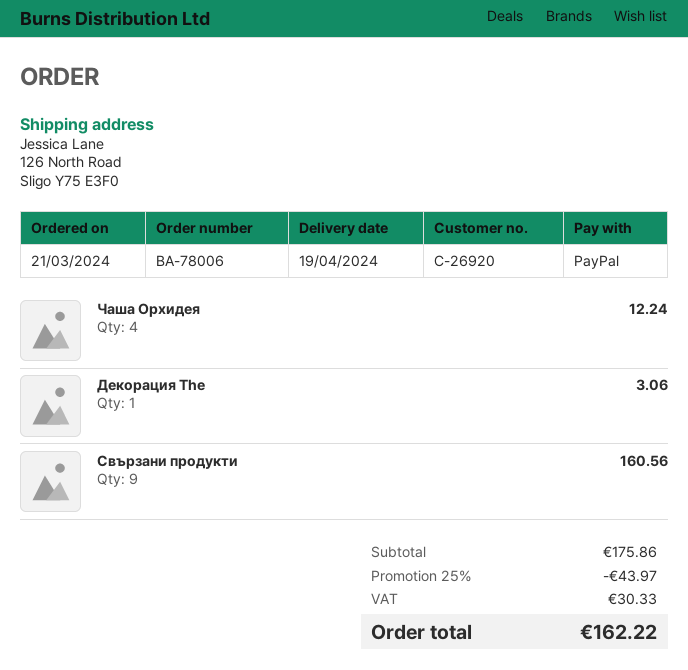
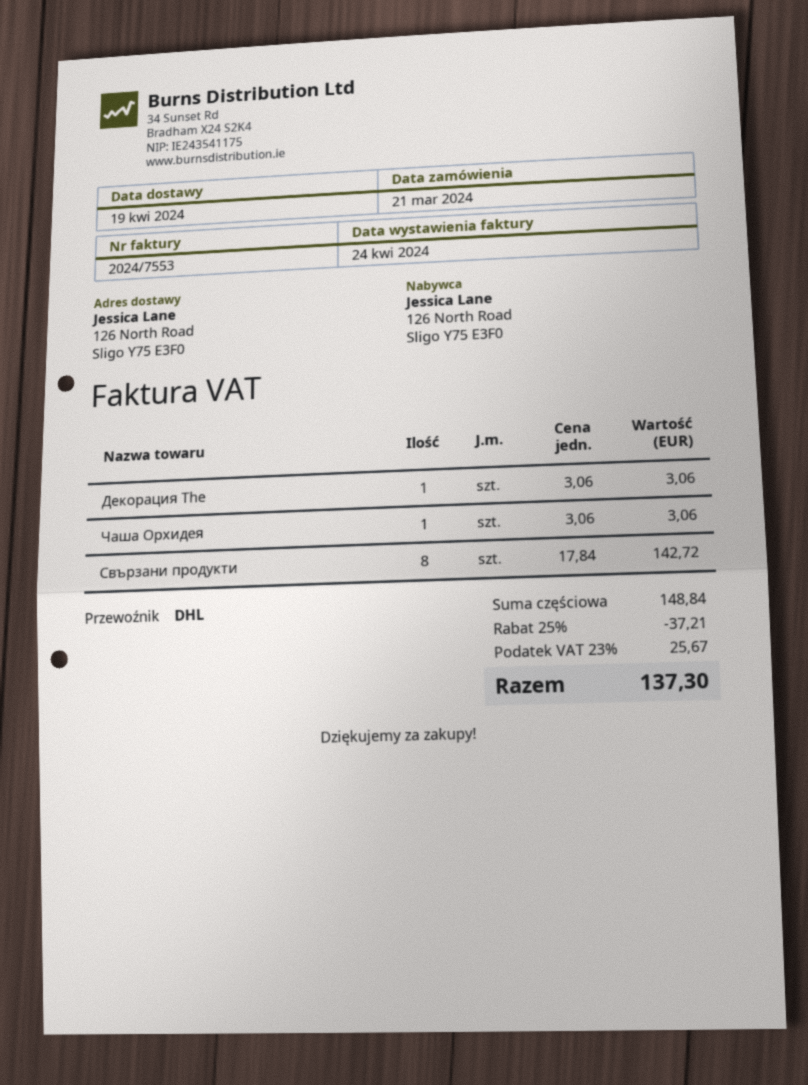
Чаша Орхидея: 4 for 12.24 -> 1 for 3.06
Свързани продукти: 9 for 160.56 -> 8 for 142.72
subtotal: 175.86 -> 148.84
discount: 25% = 43.97 -> 25% = 37.21
tax: 30.33 -> 25.67
total: 162.22 -> 137.30

